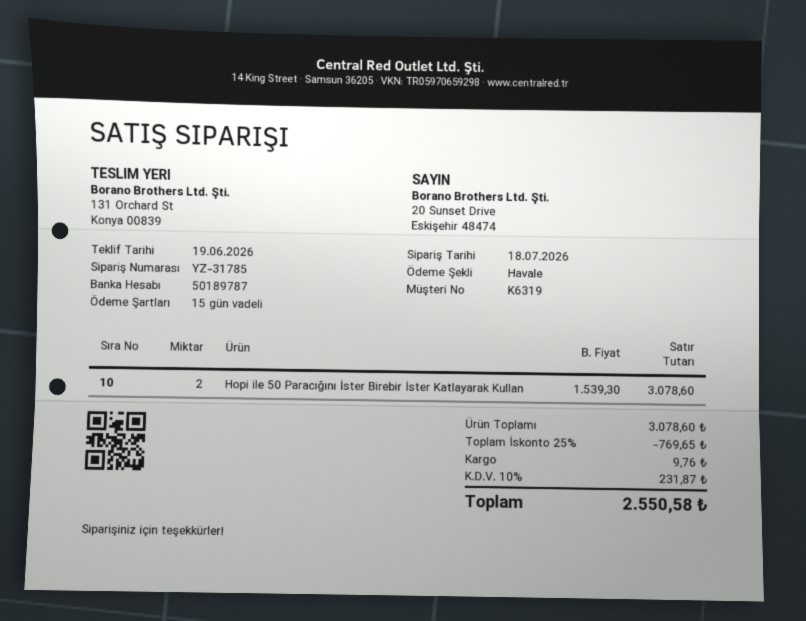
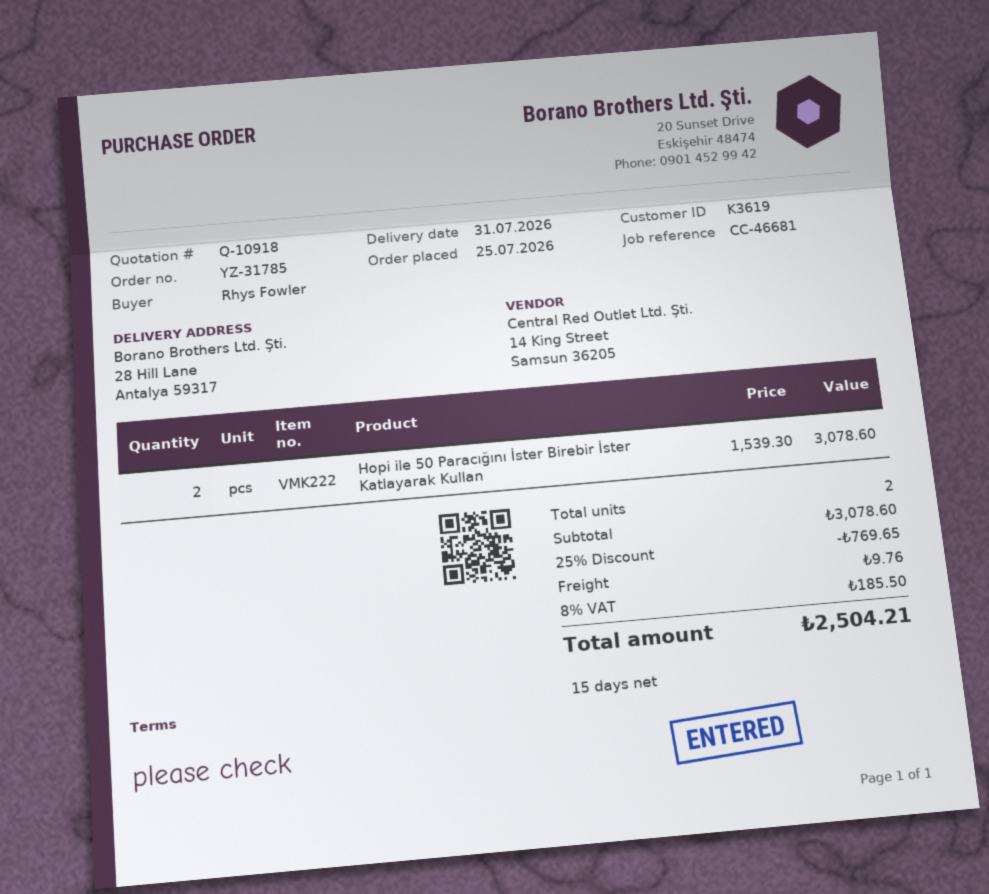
order date: 2026-07-18 -> 2026-07-25
customer number: K6319 -> K3619
ship to: 131 Orchard St, Konya 00839 -> 28 Hill Lane, Antalya 59317
tax: 10% = 231.87 -> 8% = 185.50
total: 2550.58 -> 2504.21

